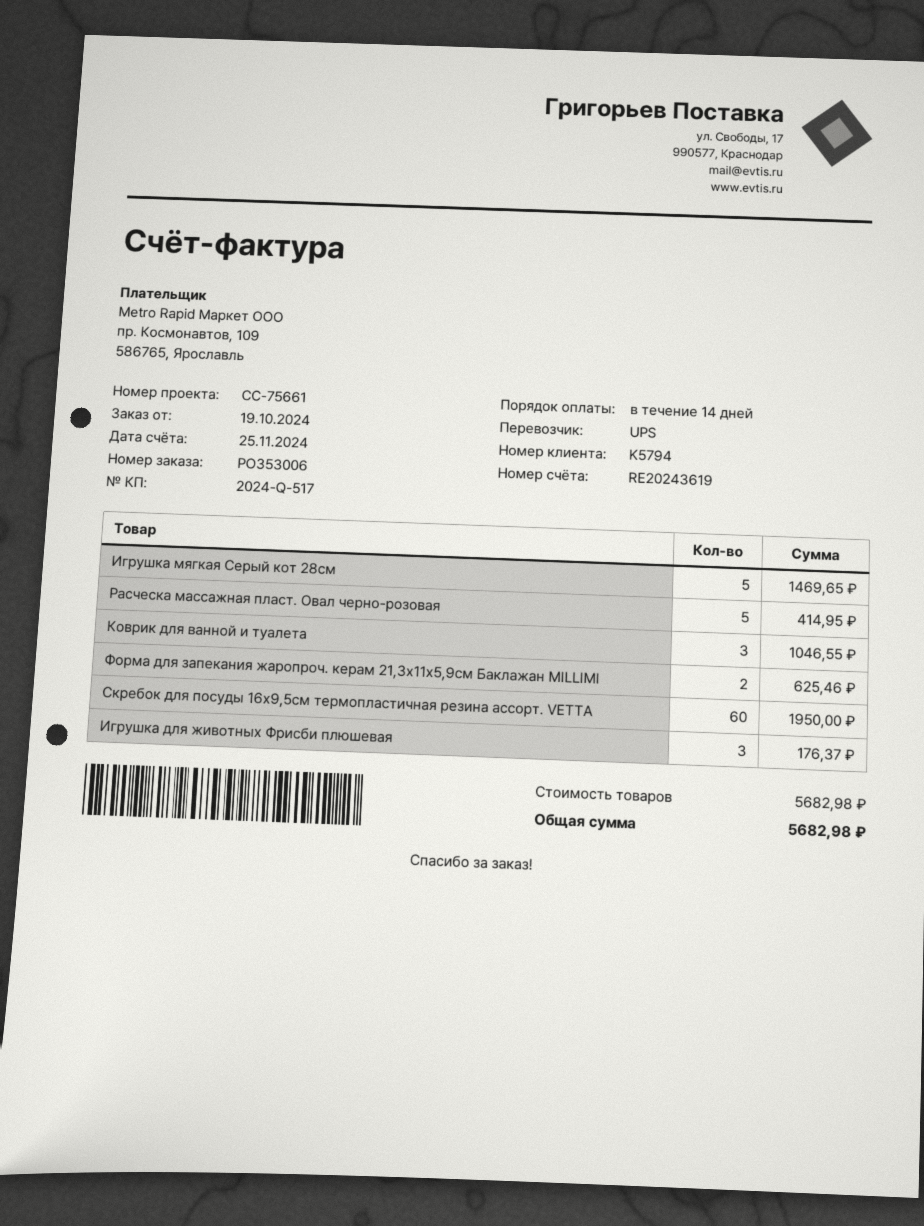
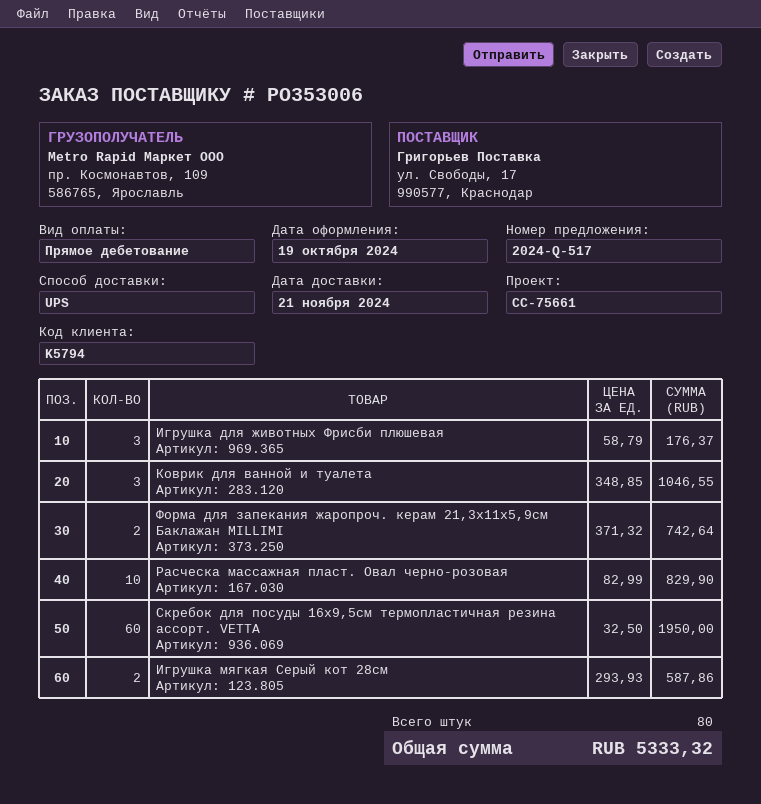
Игрушка мягкая Серый кот 28см: 5 for 1469.65 -> 2 for 587.86
Расческа массажная пласт. Овал черно-розовая: 5 for 414.95 -> 10 for 829.90
Форма для запекания жаропроч. керам 21,3x11x5,9см Баклажан MILLIMI: 2 for 625.46 -> 2 for 742.64
total: 5682.98 -> 5333.32

